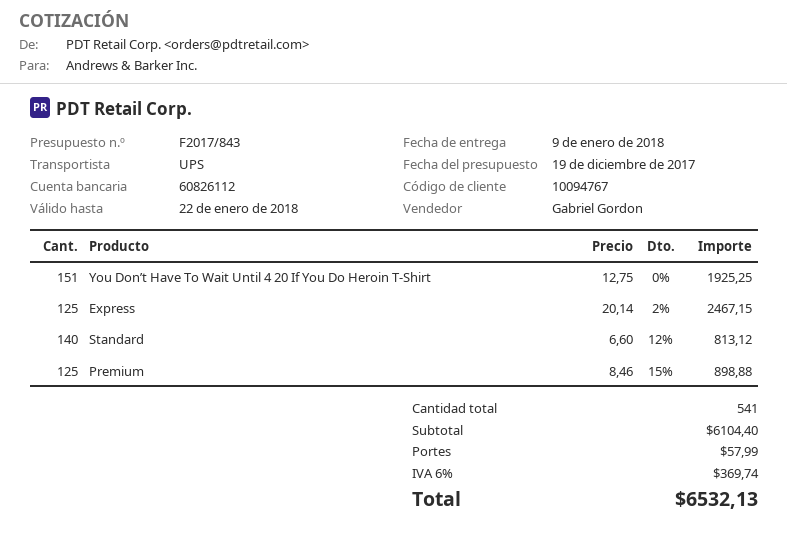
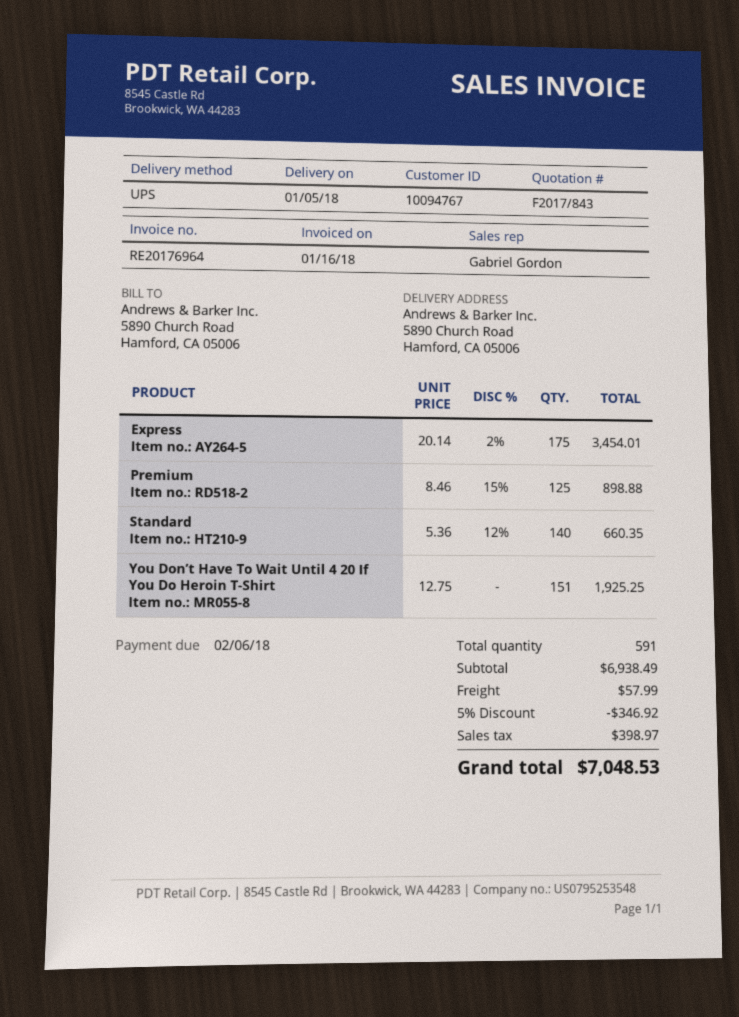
delivery date: 2018-01-09 -> 2018-01-05
Express: 125 x 20.14 - 2% = 2467.15 -> 175 x 20.14 - 2% = 3454.01
Standard: 140 x 6.60 - 12% = 813.12 -> 140 x 5.36 - 12% = 660.35
total quantity: 541 -> 591
subtotal: 6104.40 -> 6938.49
discount: none -> 5% = 346.92
tax: 369.74 -> 398.97
total: 6532.13 -> 7048.53

